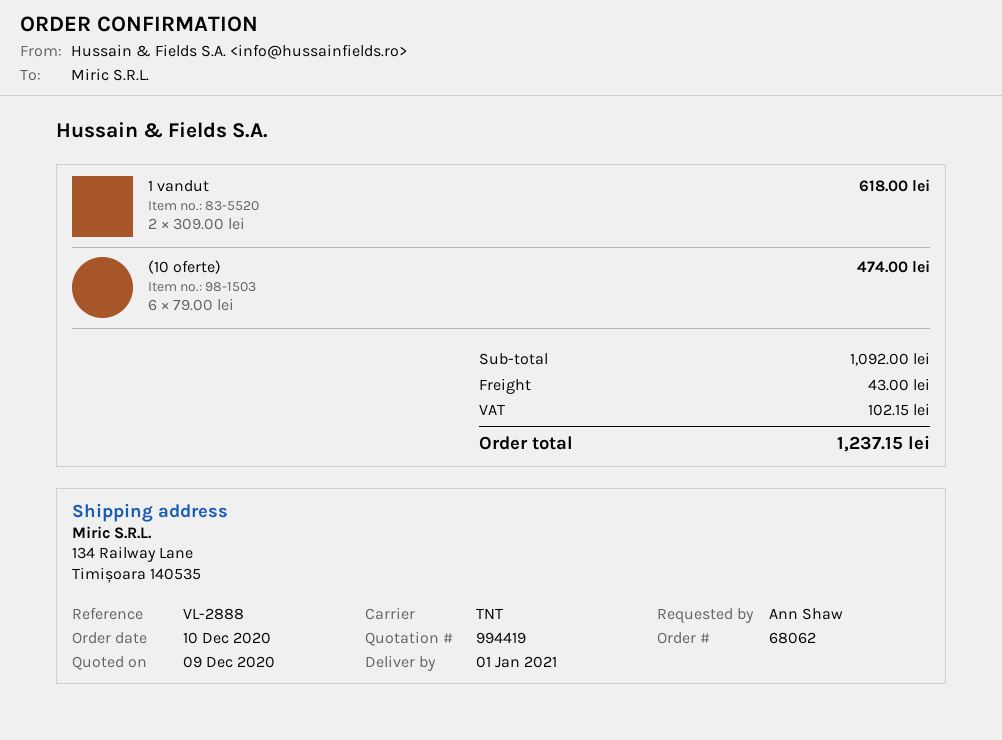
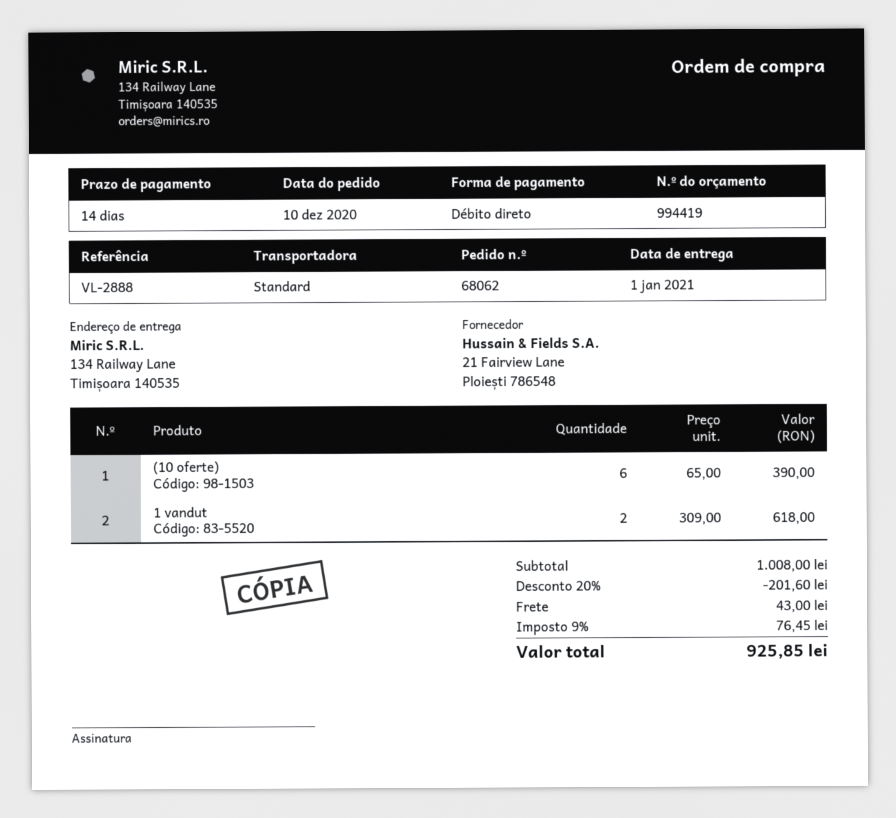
shipping method: TNT -> standard
(10 oferte): 6 x 79.00 = 474.00 -> 6 x 65.00 = 390.00
subtotal: 1092.00 -> 1008.00
discount: none -> 20% = 201.60
tax: 102.15 -> 76.45
total: 1237.15 -> 925.85

